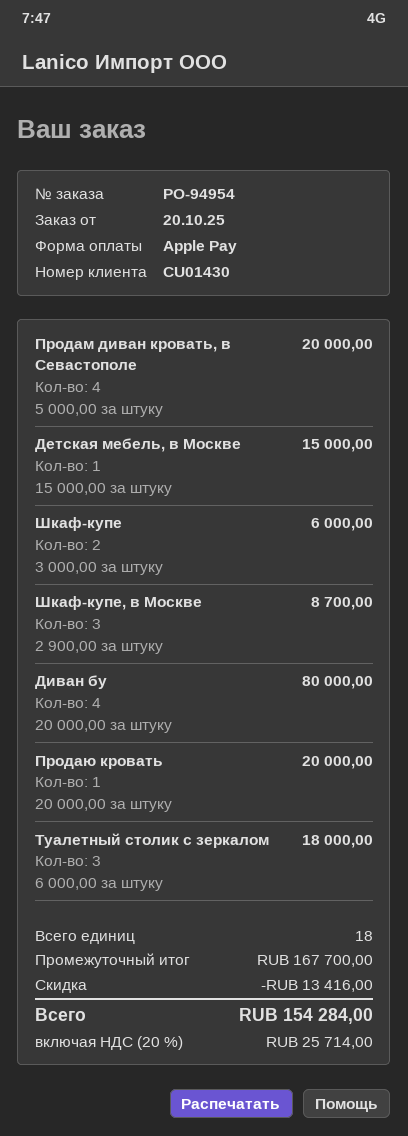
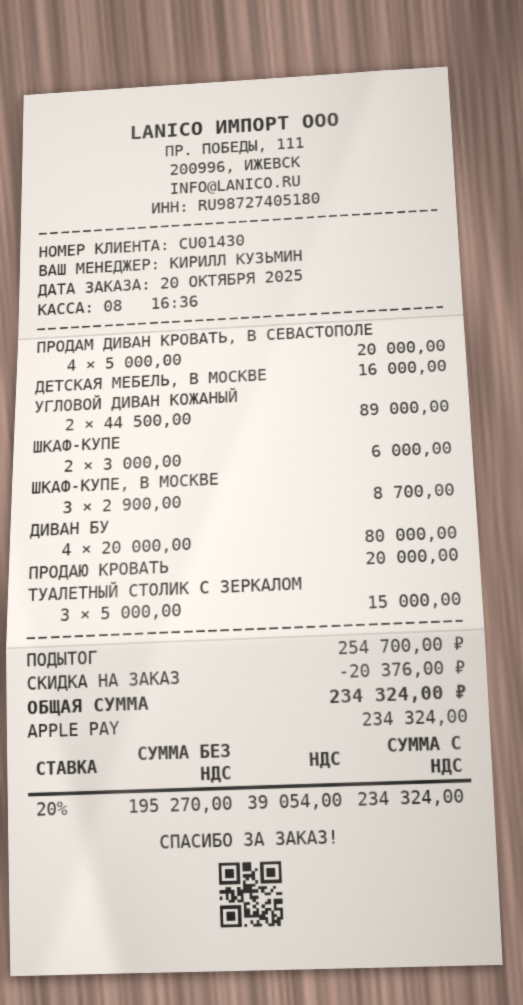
Детская мебель, в Москве: 1 x 15000.00 = 15000.00 -> 1 x 16000.00 = 16000.00
Туалетный столик с зеркалом: 3 x 6000.00 = 18000.00 -> 3 x 5000.00 = 15000.00
УГЛОВОЙ ДИВАН КОЖАНЫЙ: none -> 2 x 44500.00 = 89000.00
subtotal: 167700.00 -> 254700.00
discount: 13416.00 -> 20376.00
tax: 20% = 25714.00 -> 20% = 39054.00
total: 154284.00 -> 234324.00

